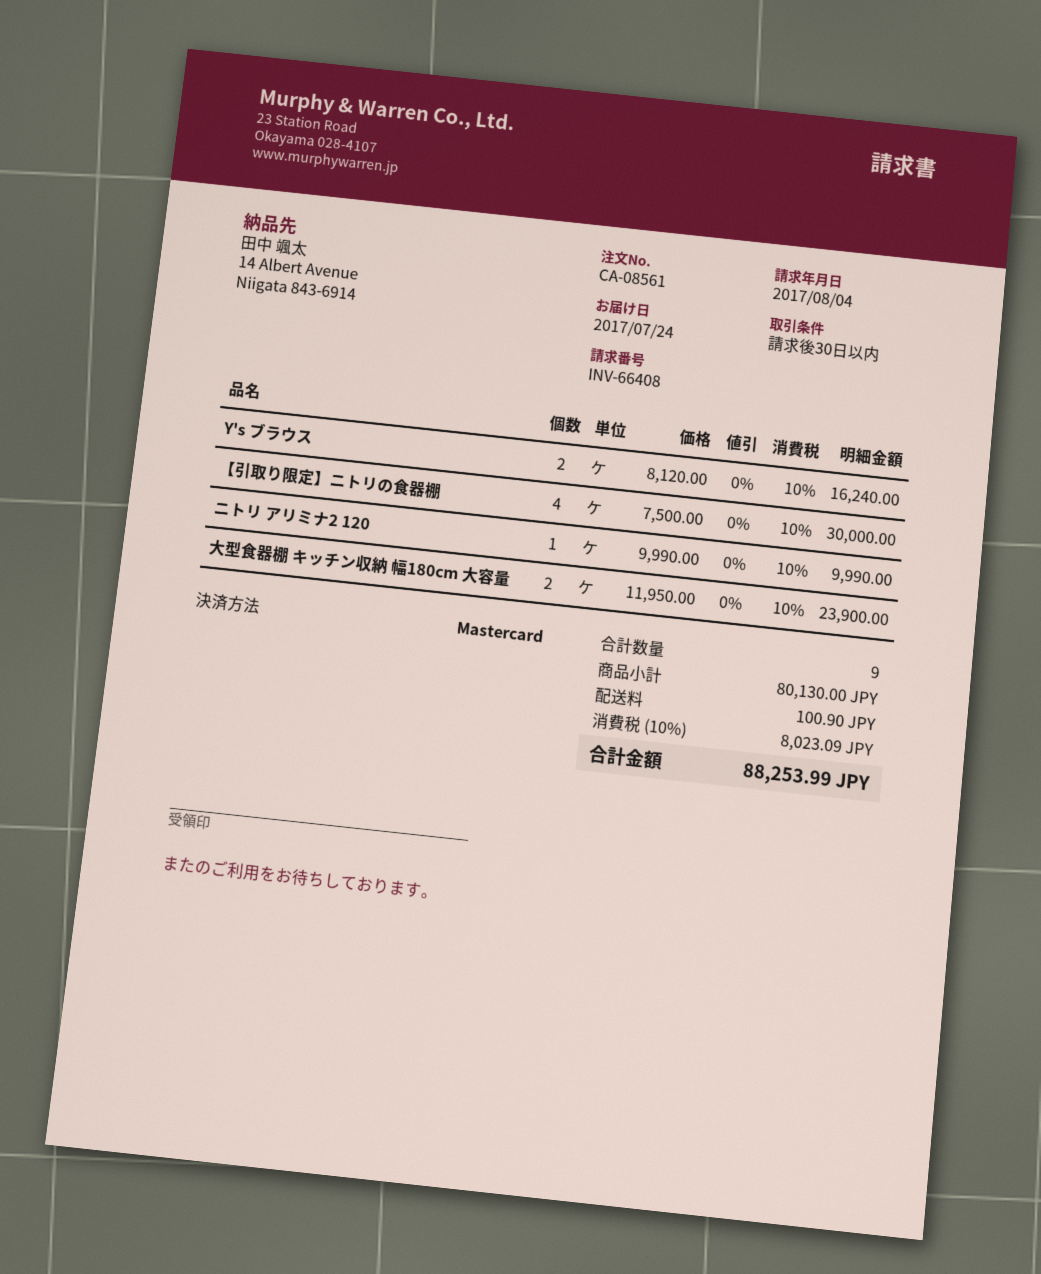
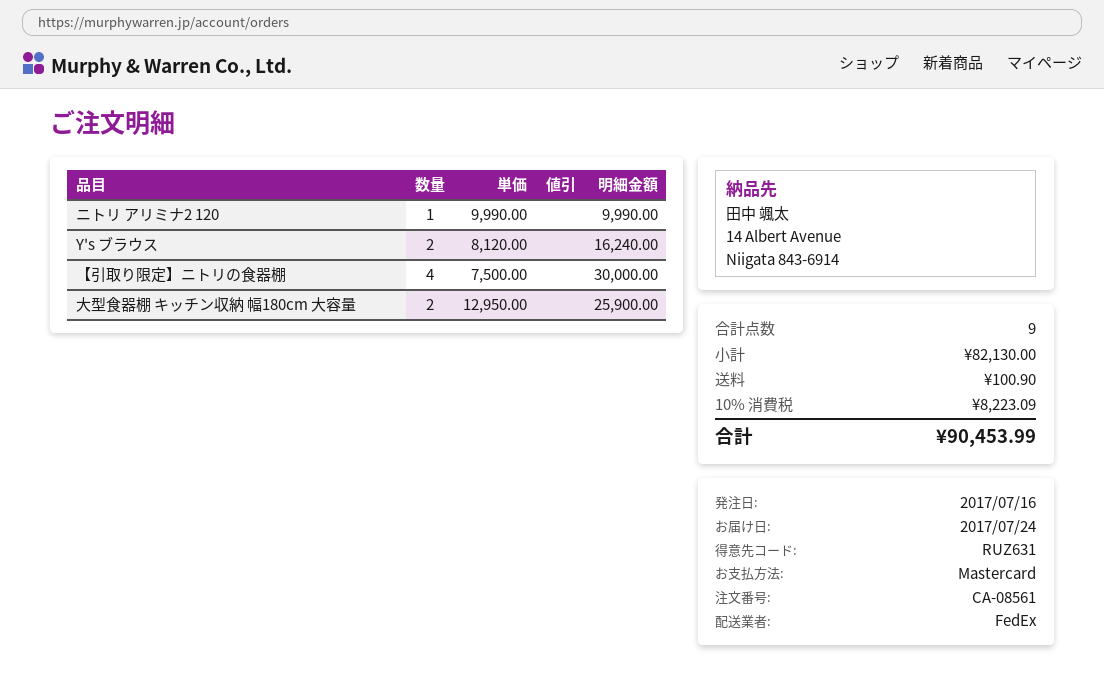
大型食器棚 キッチン収納 幅180cm 大容量: 2 x 11950.00 = 23900.00 -> 2 x 12950.00 = 25900.00
subtotal: 80130.00 -> 82130.00
tax: 10% = 8023.09 -> 10% = 8223.09
total: 88253.99 -> 90453.99

